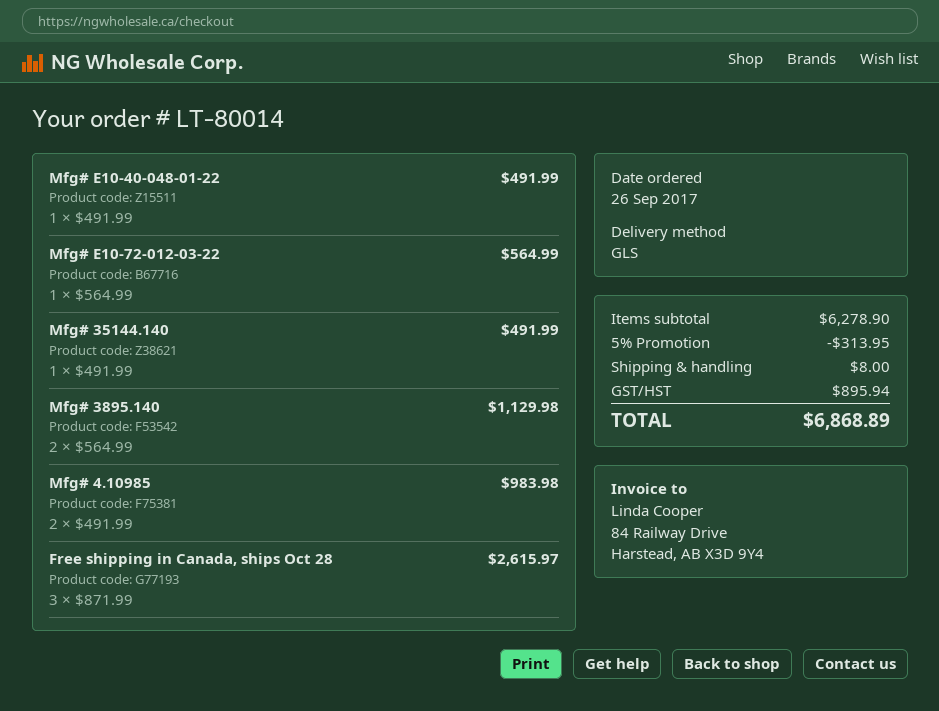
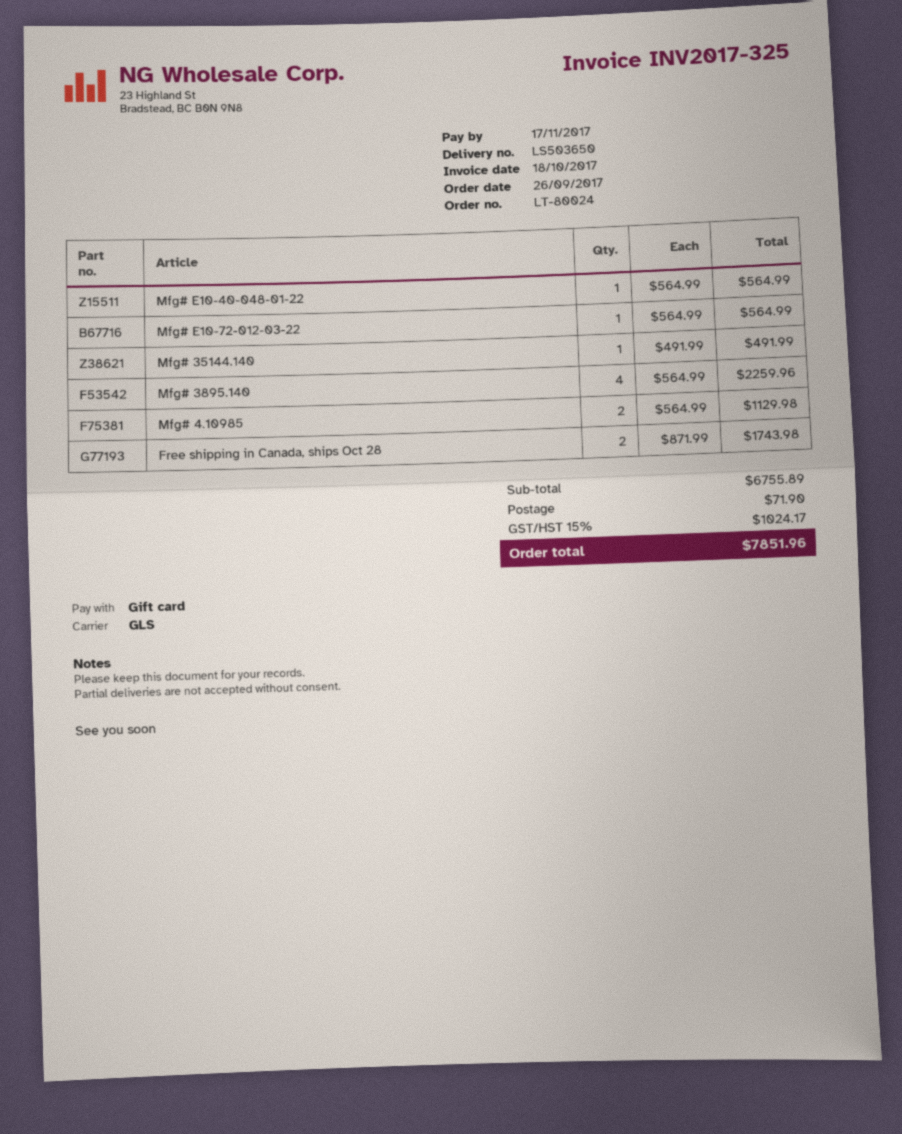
order number: LT-80014 -> LT-80024
Mfg# E10-40-048-01-22: 1 x 491.99 = 491.99 -> 1 x 564.99 = 564.99
Mfg# 3895.140: 2 x 564.99 = 1129.98 -> 4 x 564.99 = 2259.96
Mfg# 4.10985: 2 x 491.99 = 983.98 -> 2 x 564.99 = 1129.98
Free shipping in Canada, ships Oct 28: 3 x 871.99 = 2615.97 -> 2 x 871.99 = 1743.98
subtotal: 6278.90 -> 6755.89
discount: 5% = 313.95 -> none
shipping: 8.00 -> 71.90
tax: 895.94 -> 1024.17
total: 6868.89 -> 7851.96

